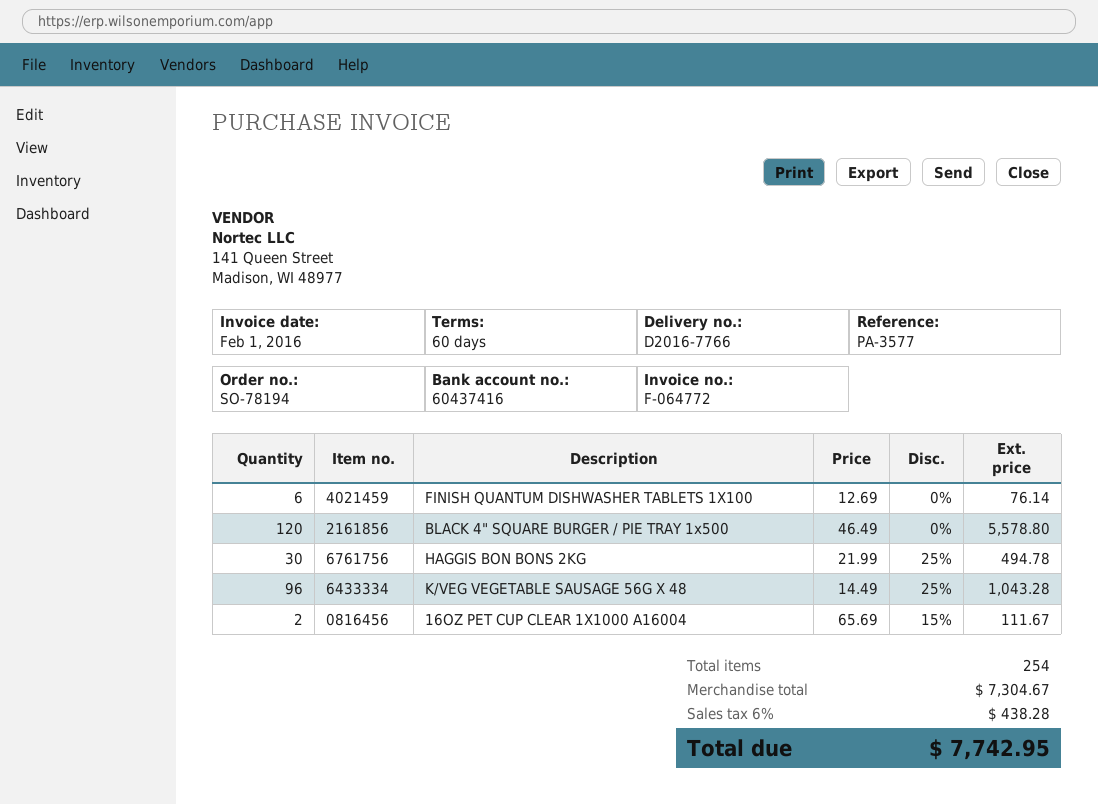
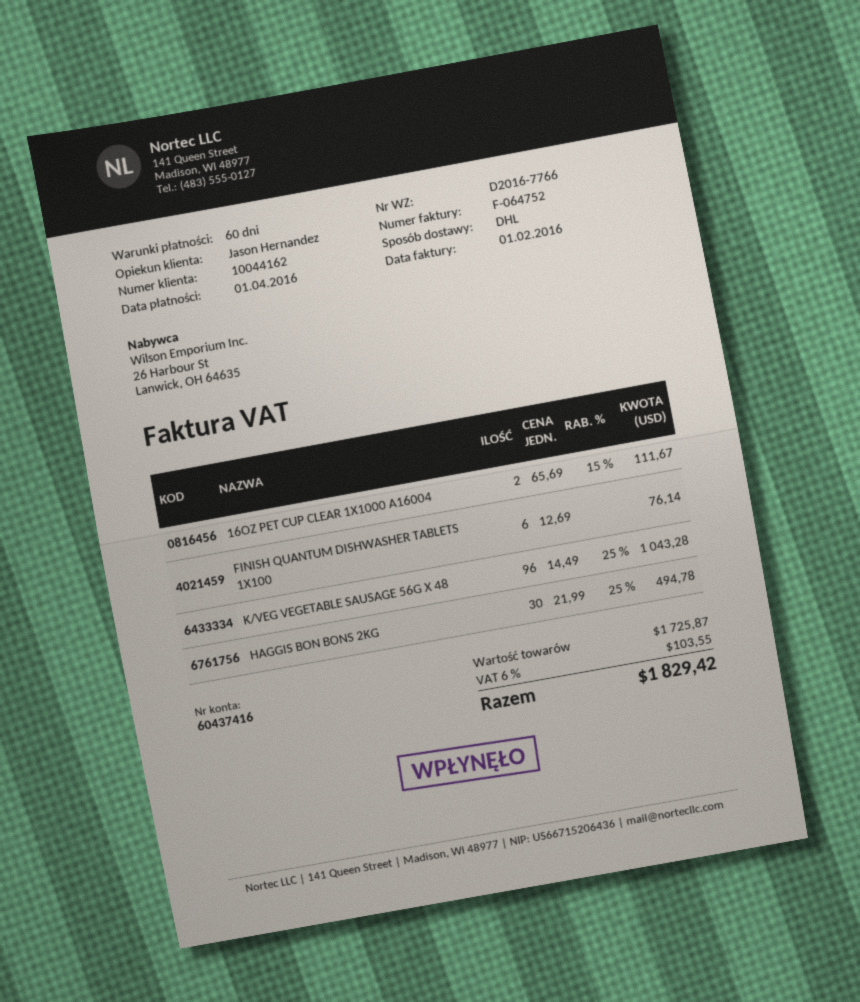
invoice number: F-064772 -> F-064752
BLACK 4" SQUARE BURGER / PIE TRAY 1x500: 120 x 46.49 = 5578.80 -> none
subtotal: 7304.67 -> 1725.87
tax: 6% = 438.28 -> 6% = 103.55
total: 7742.95 -> 1829.42

